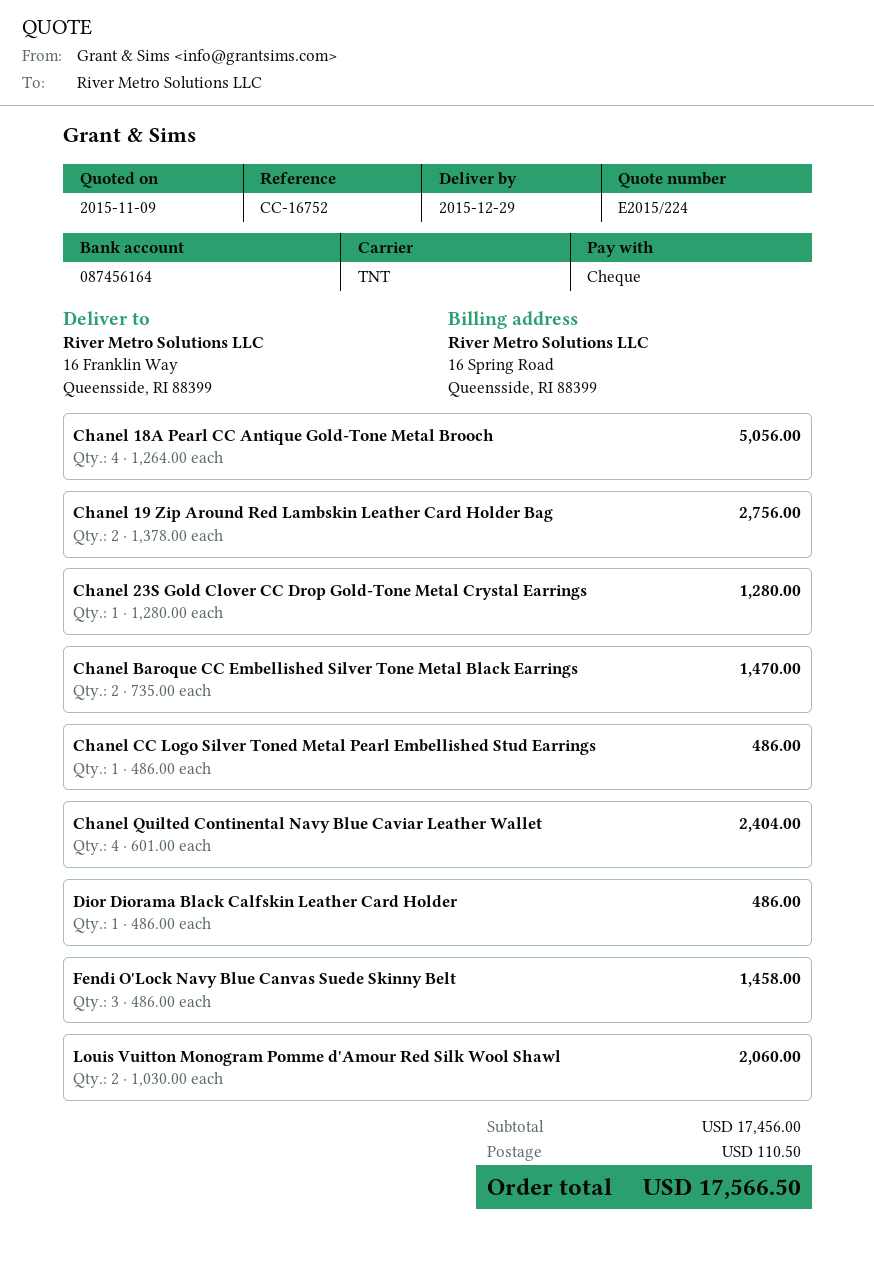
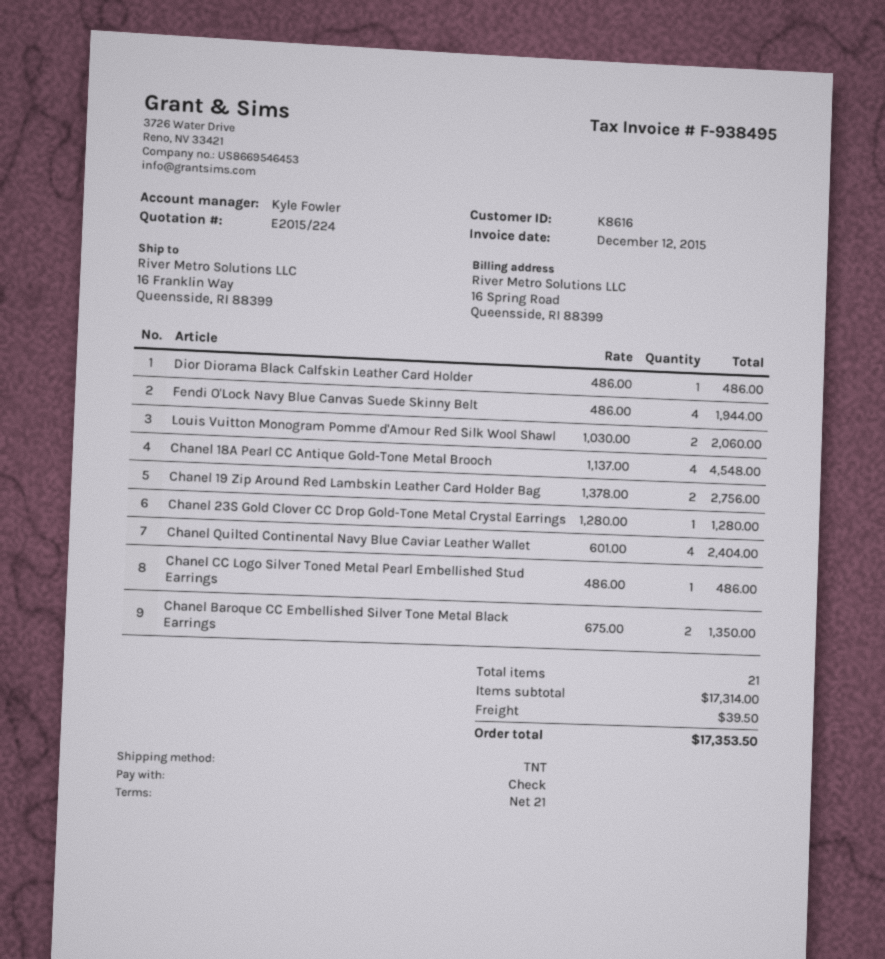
Chanel 18A Pearl CC Antique Gold-Tone Metal Brooch: 4 x 1264.00 = 5056.00 -> 4 x 1137.00 = 4548.00
Chanel Baroque CC Embellished Silver Tone Metal Black Earrings: 2 x 735.00 = 1470.00 -> 2 x 675.00 = 1350.00
Fendi O'Lock Navy Blue Canvas Suede Skinny Belt: 3 x 486.00 = 1458.00 -> 4 x 486.00 = 1944.00
subtotal: 17456.00 -> 17314.00
shipping: 110.50 -> 39.50
total: 17566.50 -> 17353.50

